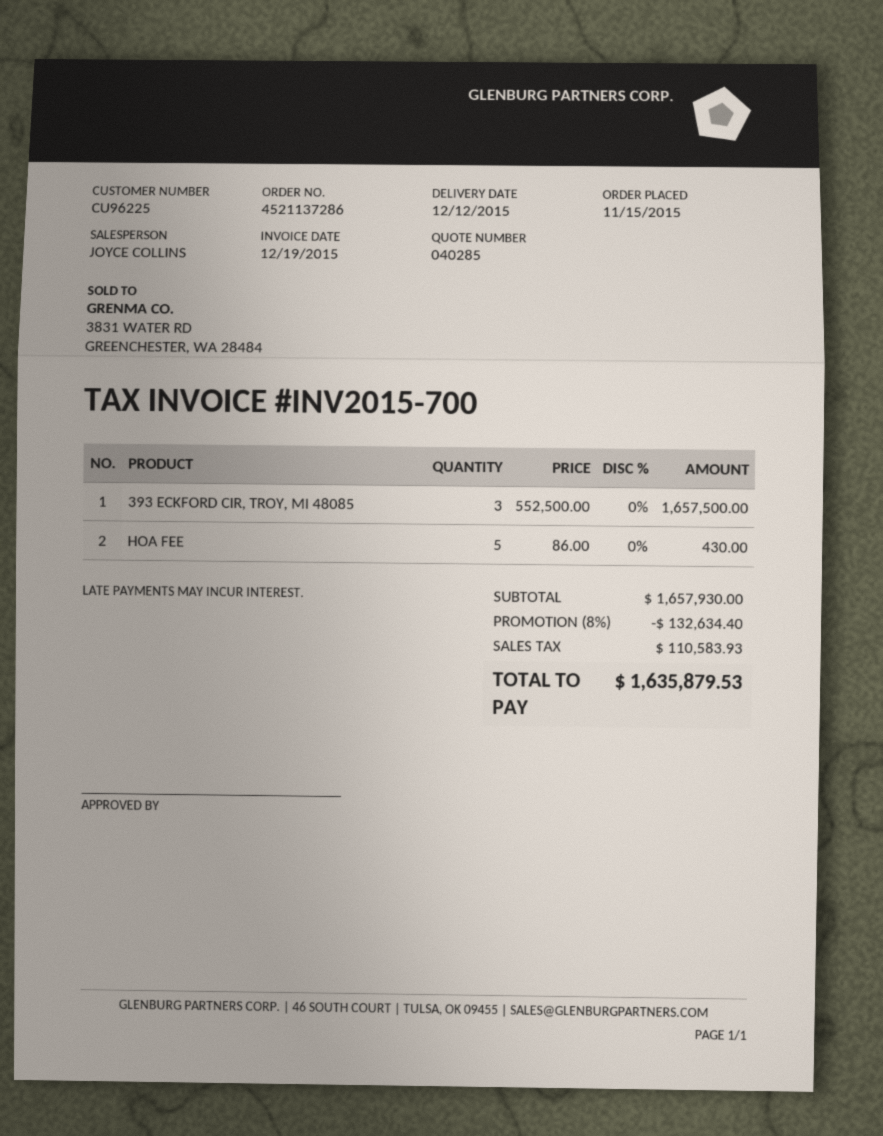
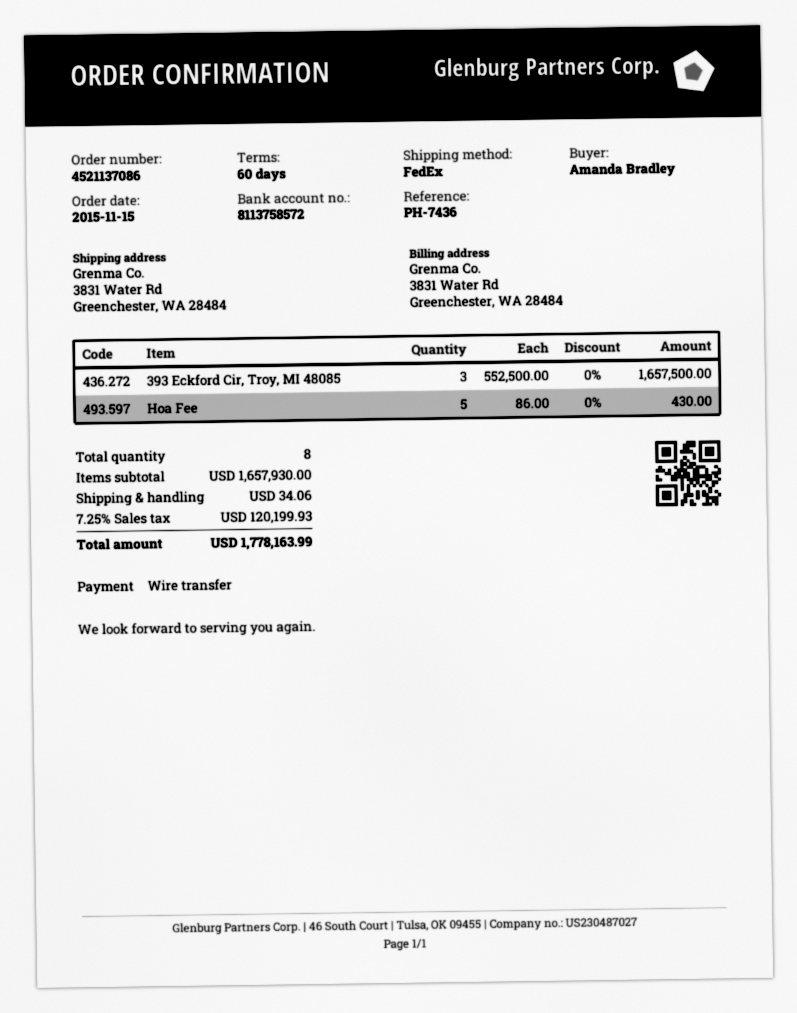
order number: 4521137286 -> 4521137086
discount: 8% = 132634.40 -> none
shipping: none -> 34.06
tax: 110583.93 -> 120199.93
total: 1635879.53 -> 1778163.99

